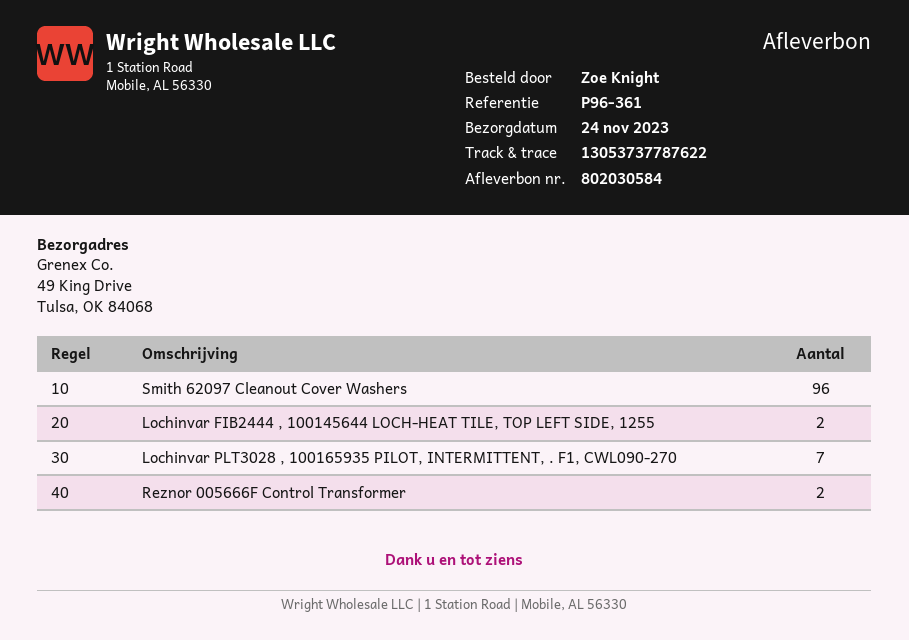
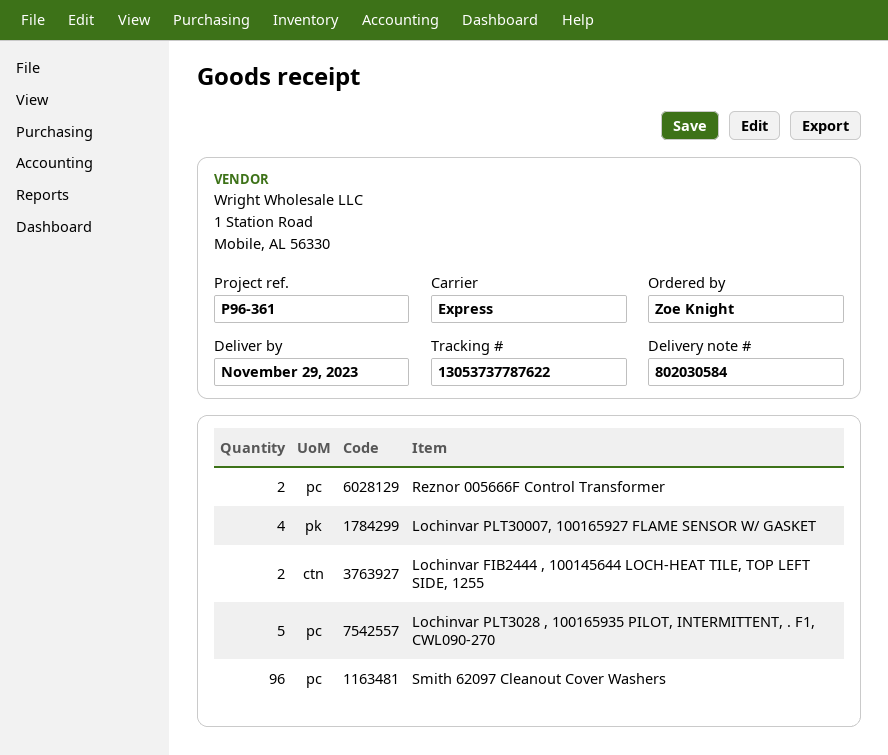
delivery date: 2023-11-24 -> 2023-11-29
Lochinvar PLT3028 , 100165935 PILOT, INTERMITTENT, . F1, CWL090-270: 7 -> 5
Lochinvar PLT30007, 100165927 FLAME SENSOR W/ GASKET: none -> 4

